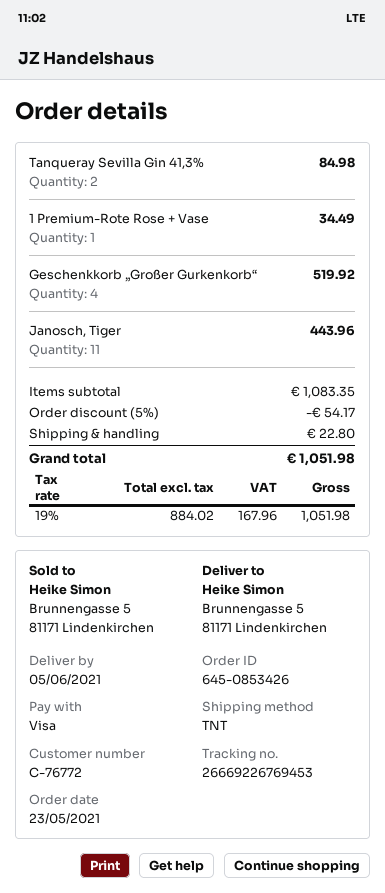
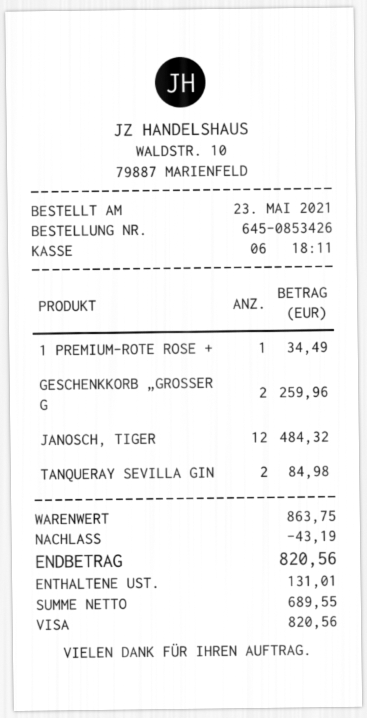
Geschenkkorb „Großer Gurkenkorb“: 4 for 519.92 -> 2 for 259.96
Janosch, Tiger: 11 for 443.96 -> 12 for 484.32
subtotal: 1083.35 -> 863.75
discount: 54.17 -> 43.19
shipping: 22.80 -> none
net: 884.02 -> 689.55
tax: 167.96 -> 131.01
total: 1051.98 -> 820.56

